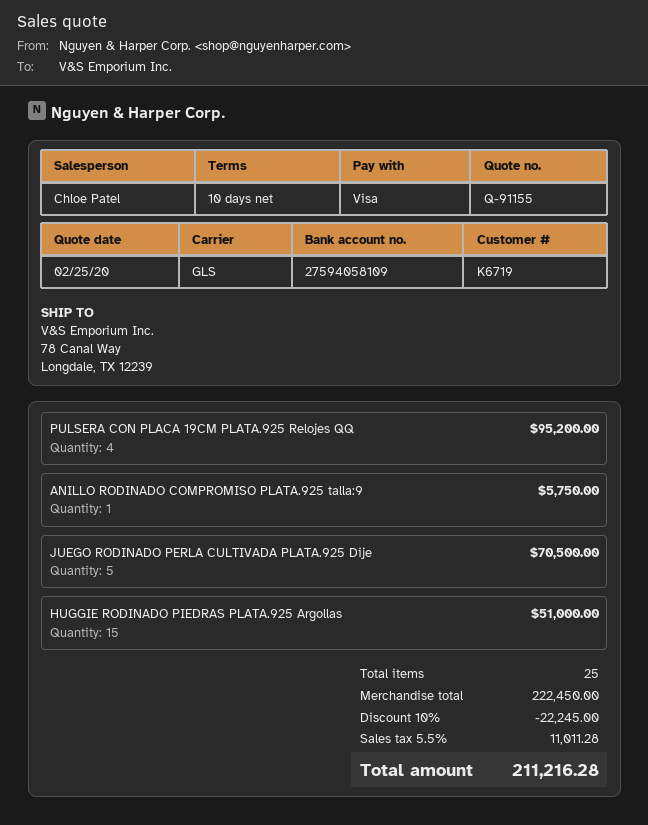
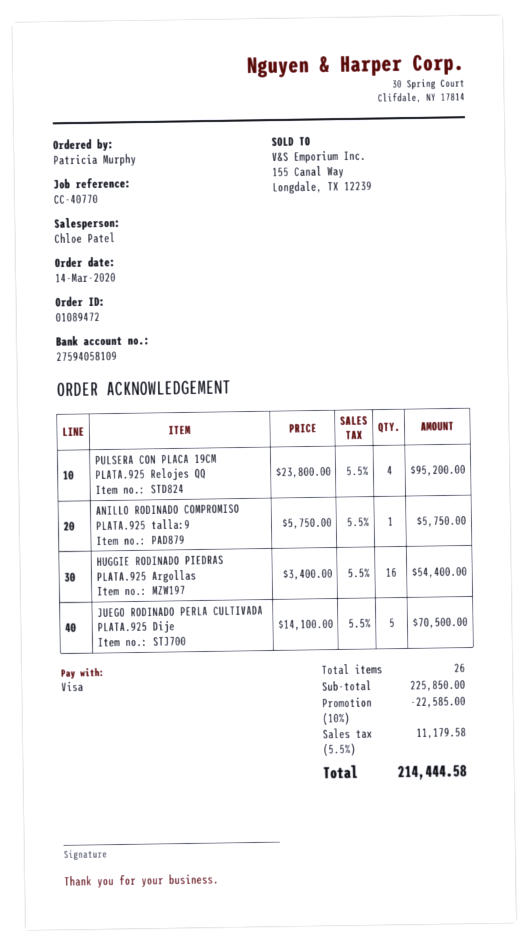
HUGGIE RODINADO PIEDRAS PLATA.925 Argollas: 15 for 51000.00 -> 16 for 54400.00
total quantity: 25 -> 26
subtotal: 222450.00 -> 225850.00
discount: 10% = 22245.00 -> 10% = 22585.00
tax: 5.5% = 11011.28 -> 5.5% = 11179.58
total: 211216.28 -> 214444.58

